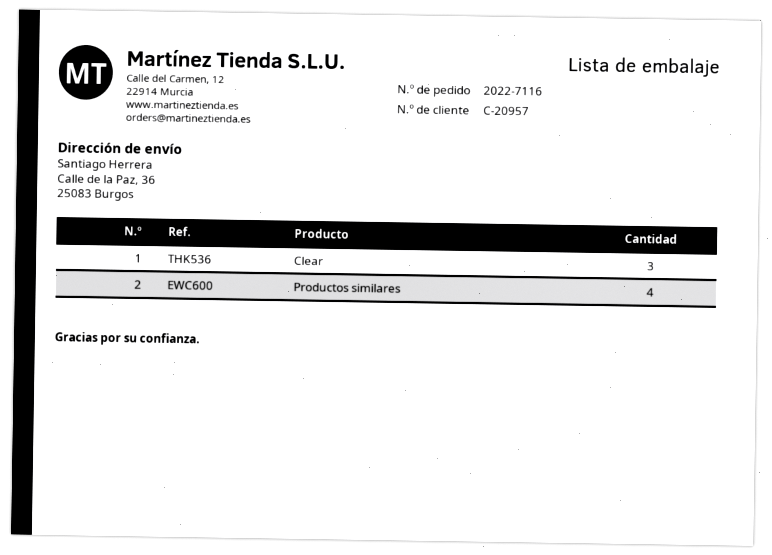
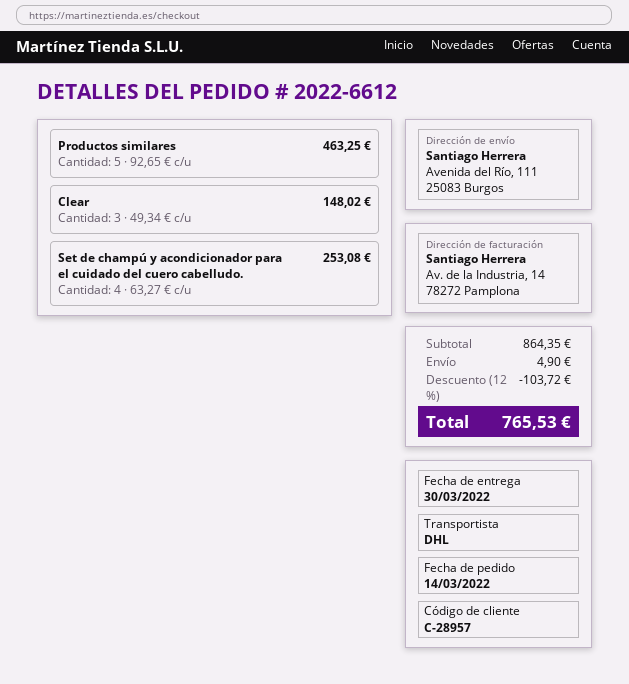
order number: 2022-7116 -> 2022-6612
customer number: C-20957 -> C-28957
ship to: Calle de la Paz, 36, 25083 Burgos -> Avenida del Río, 111, 25083 Burgos
Productos similares: 4 -> 5
Set de champú y acondicionador para el cuidado del cuero cabelludo.: none -> 4

